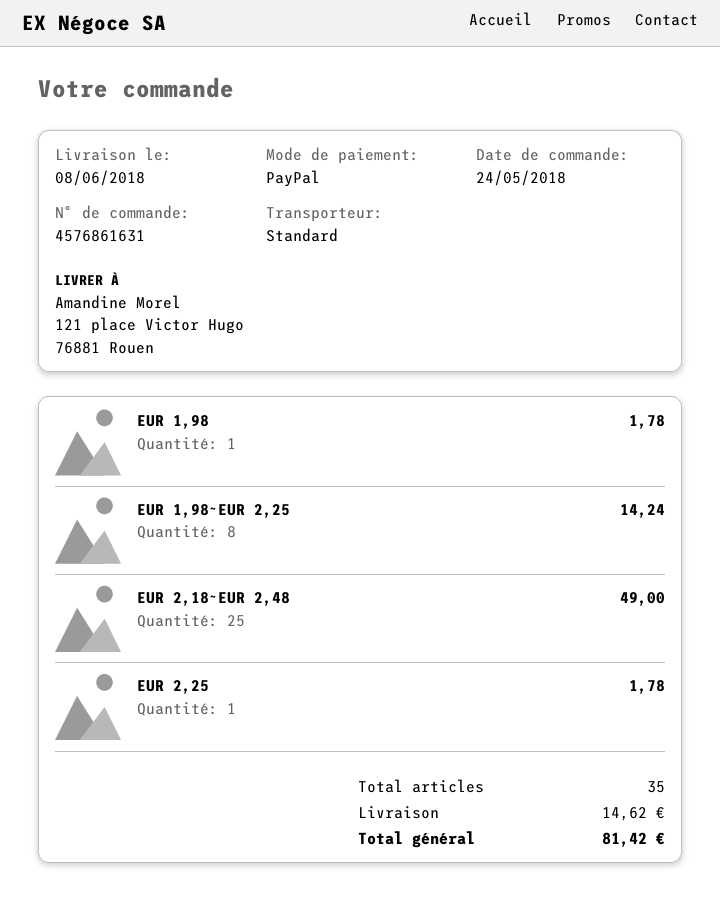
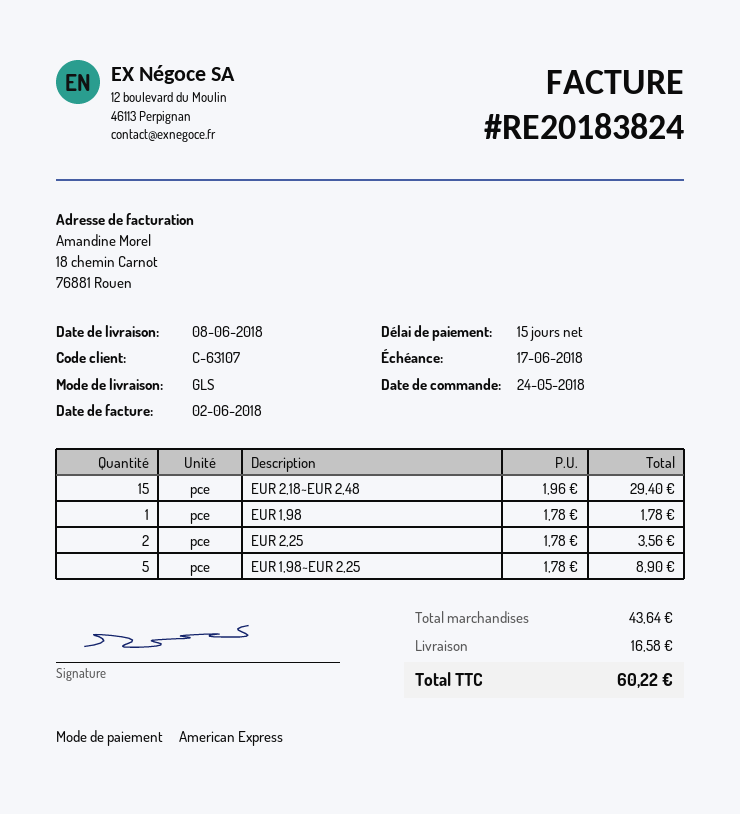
payment method: PayPal -> American Express
shipping method: standard -> GLS
EUR 1,98~EUR 2,25: 8 for 14.24 -> 5 for 8.90
EUR 2,18~EUR 2,48: 25 for 49.00 -> 15 for 29.40
EUR 2,25: 1 for 1.78 -> 2 for 3.56
shipping: 14.62 -> 16.58
total: 81.42 -> 60.22

